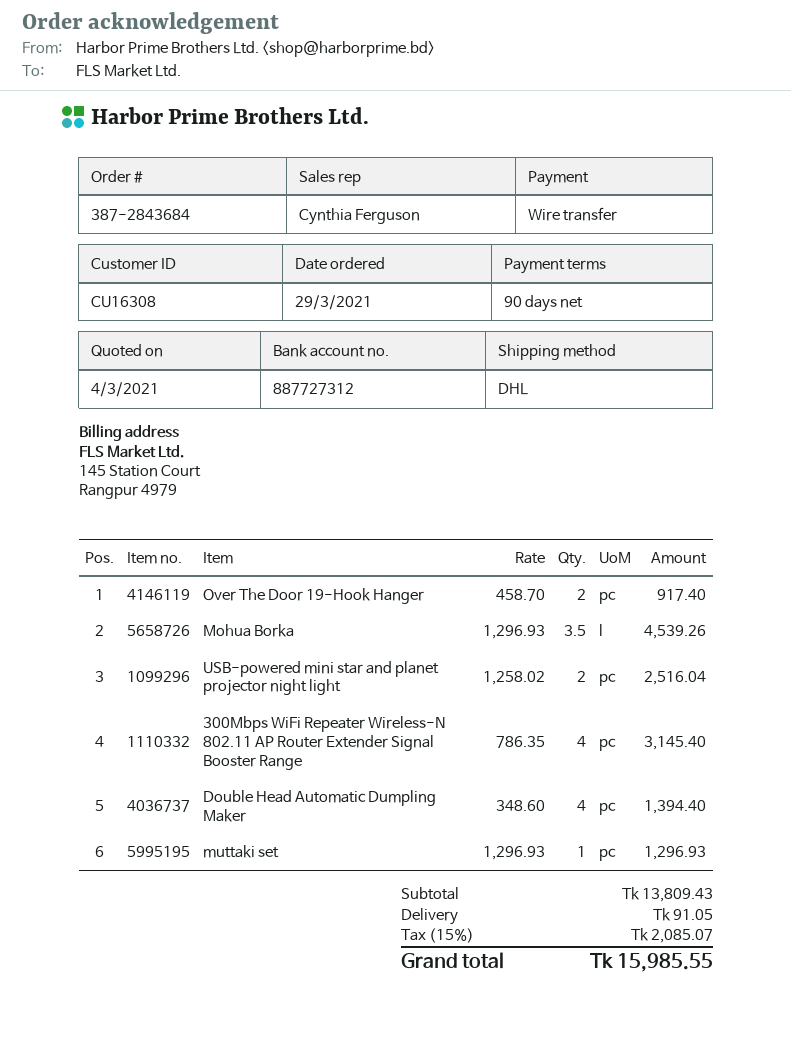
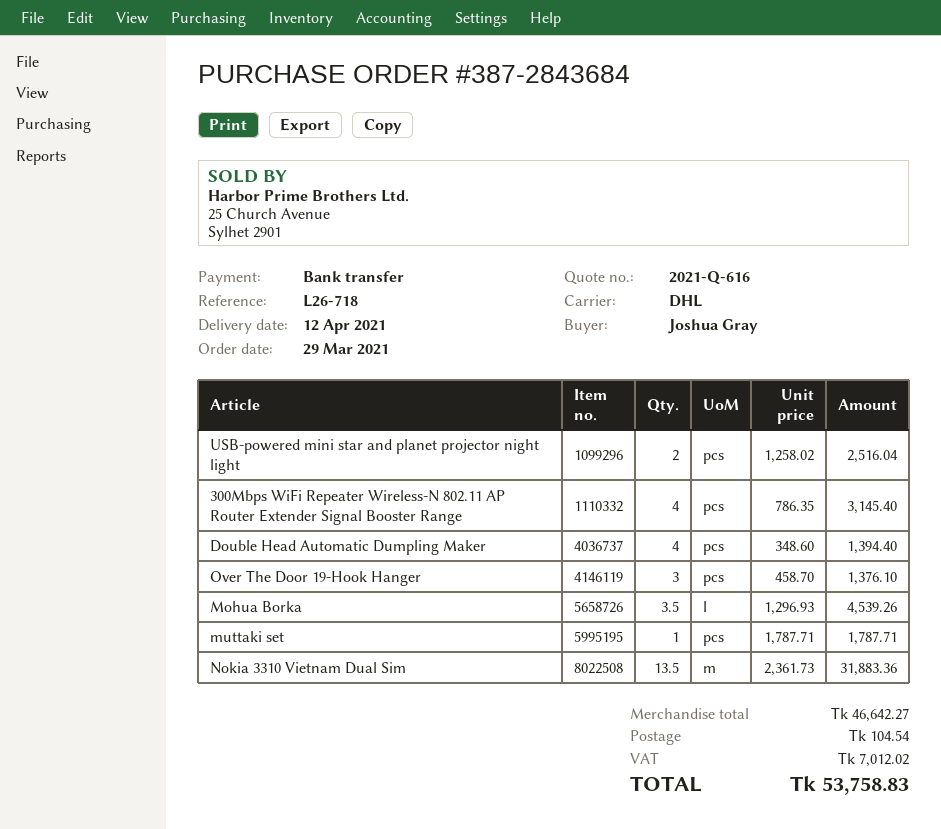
Over The Door 19-Hook Hanger: 2 x 458.70 = 917.40 -> 3 x 458.70 = 1376.10
muttaki set: 1 x 1296.93 = 1296.93 -> 1 x 1787.71 = 1787.71
Nokia 3310 Vietnam Dual Sim: none -> 13.5 x 2361.73 = 31883.36
subtotal: 13809.43 -> 46642.27
shipping: 91.05 -> 104.54
tax: 2085.07 -> 7012.02
total: 15985.55 -> 53758.83

